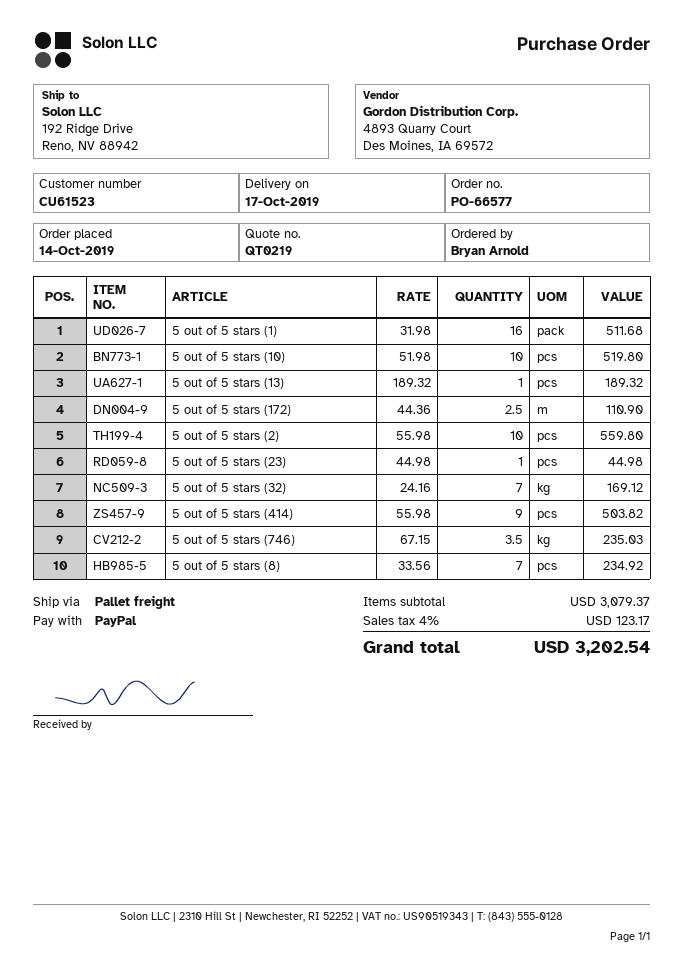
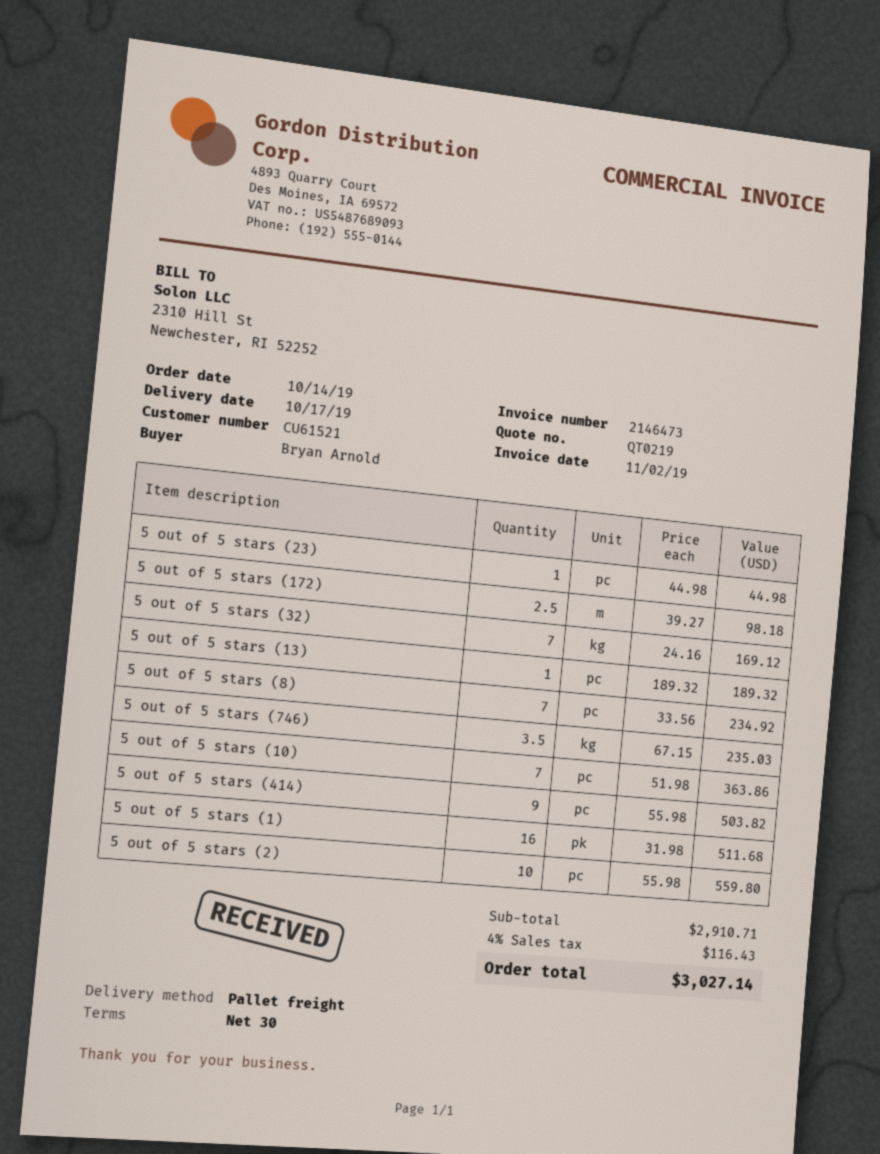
customer number: CU61523 -> CU61521
5 out of 5 stars (10): 10 x 51.98 = 519.80 -> 7 x 51.98 = 363.86
5 out of 5 stars (172): 2.5 x 44.36 = 110.90 -> 2.5 x 39.27 = 98.18
subtotal: 3079.37 -> 2910.71
tax: 4% = 123.17 -> 4% = 116.43
total: 3202.54 -> 3027.14

